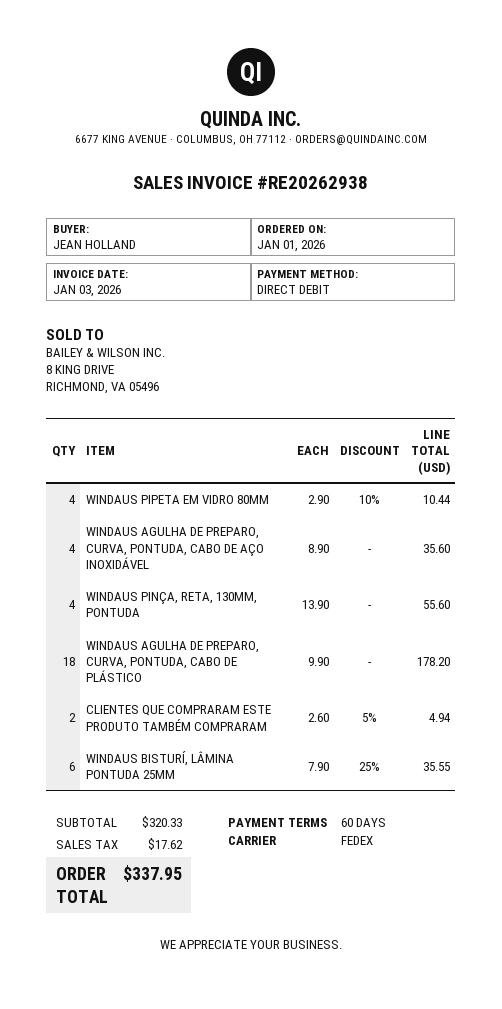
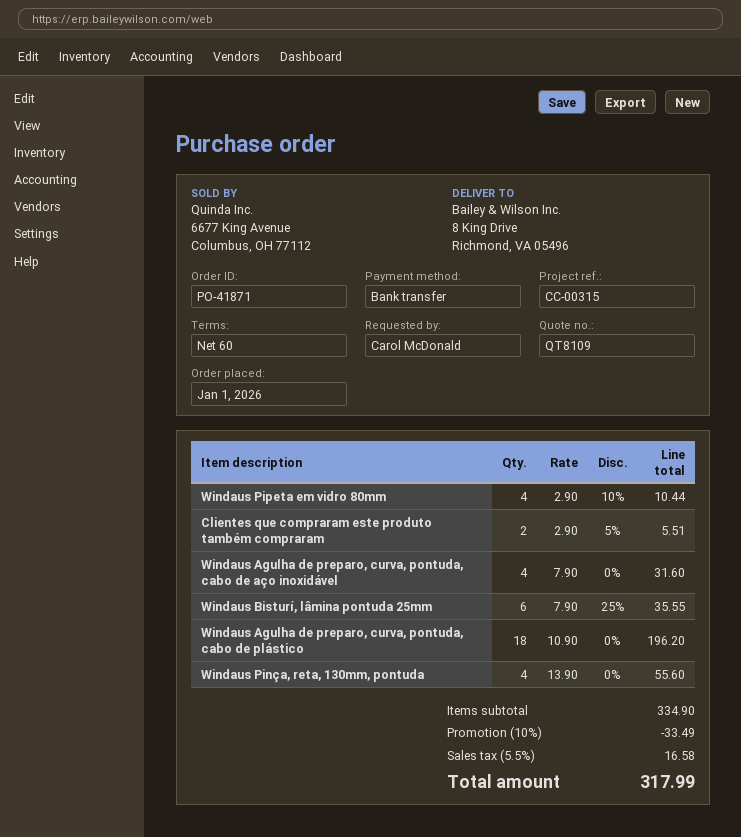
ordered by: JEAN HOLLAND -> Carol McDonald
payment method: direct debit -> bank transfer
WINDAUS AGULHA DE PREPARO, CURVA, PONTUDA, CABO DE AÇO INOXIDÁVEL: 4 x 8.90 = 35.60 -> 4 x 7.90 = 31.60
WINDAUS AGULHA DE PREPARO, CURVA, PONTUDA, CABO DE PLÁSTICO: 18 x 9.90 = 178.20 -> 18 x 10.90 = 196.20
CLIENTES QUE COMPRARAM ESTE PRODUTO TAMBÉM COMPRARAM: 2 x 2.60 - 5% = 4.94 -> 2 x 2.90 - 5% = 5.51
subtotal: 320.33 -> 334.90
discount: none -> 10% = 33.49
tax: 17.62 -> 16.58
total: 337.95 -> 317.99

